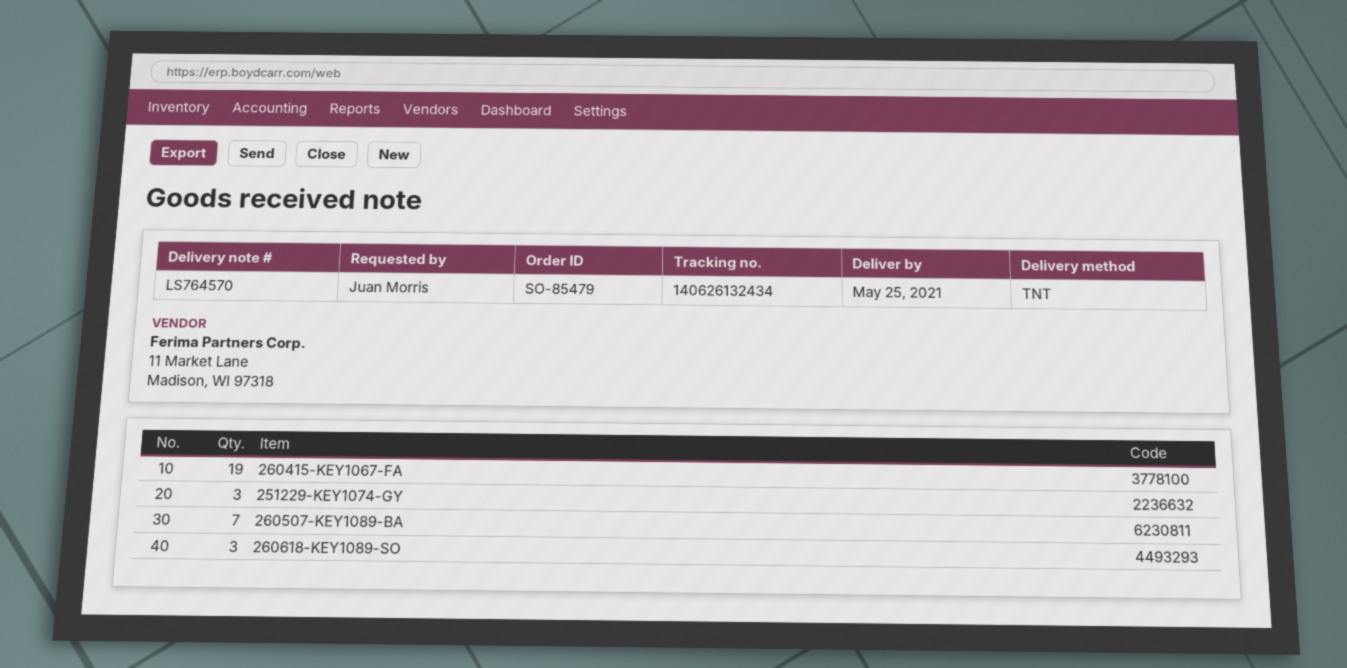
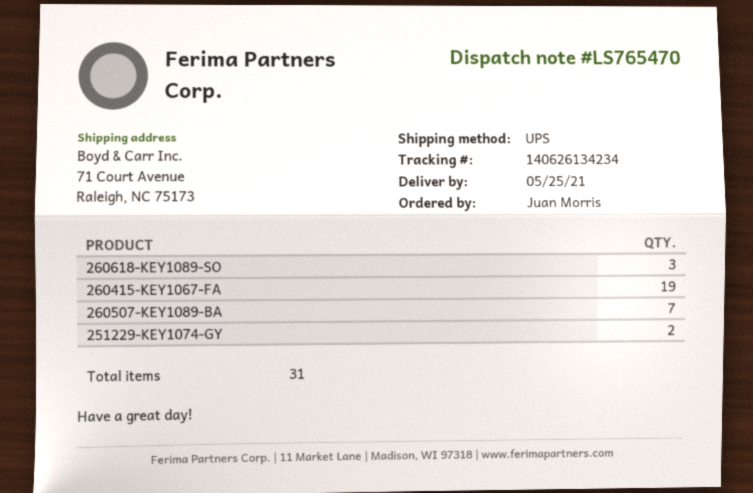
delivery note number: LS764570 -> LS765470
shipping method: TNT -> UPS
tracking number: 140626132434 -> 140626134234
251229-KEY1074-GY: 3 -> 2

